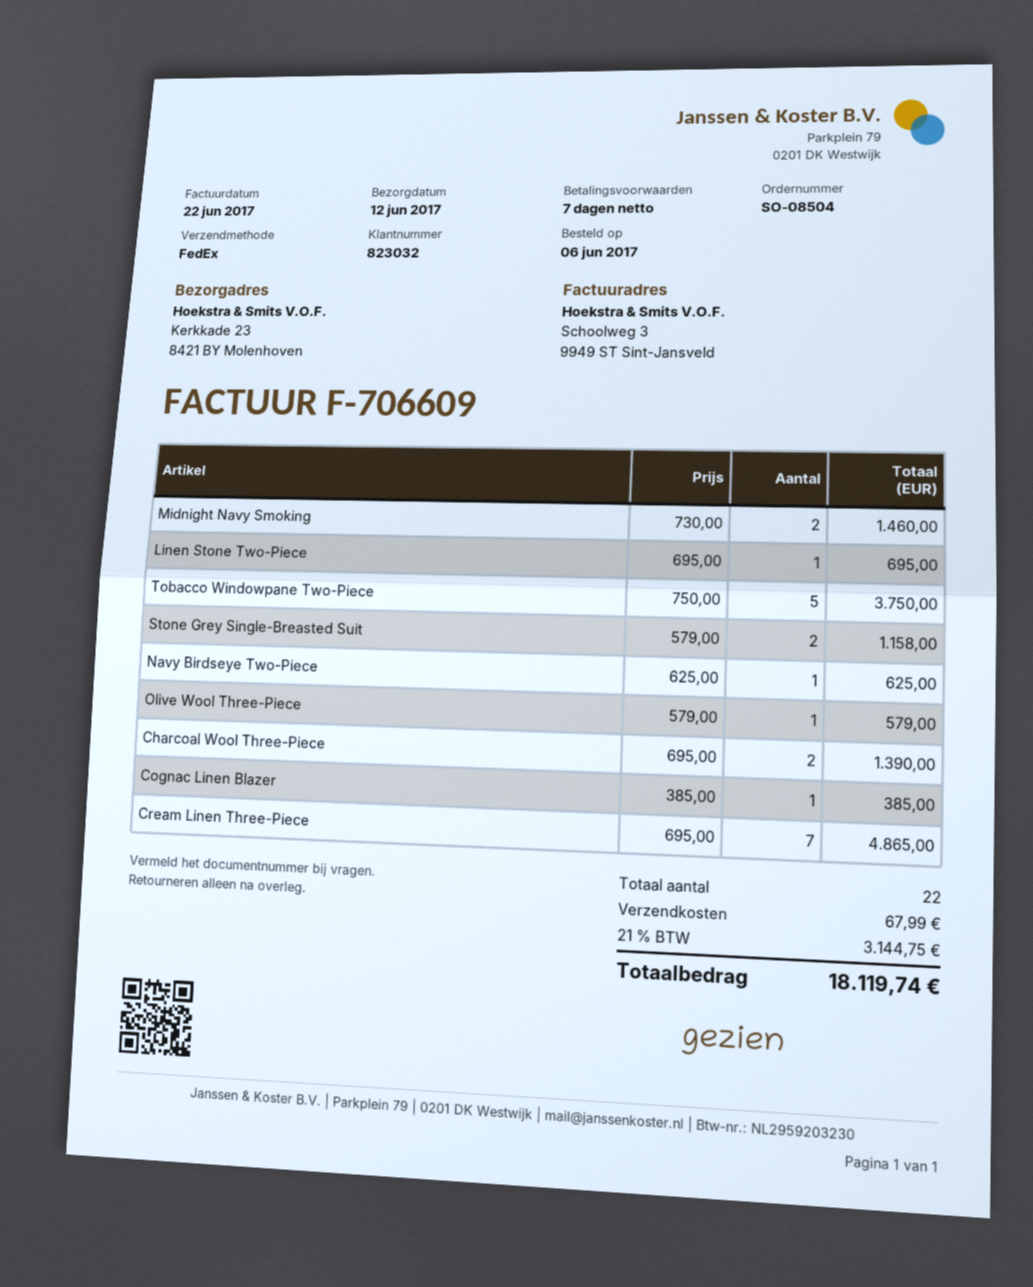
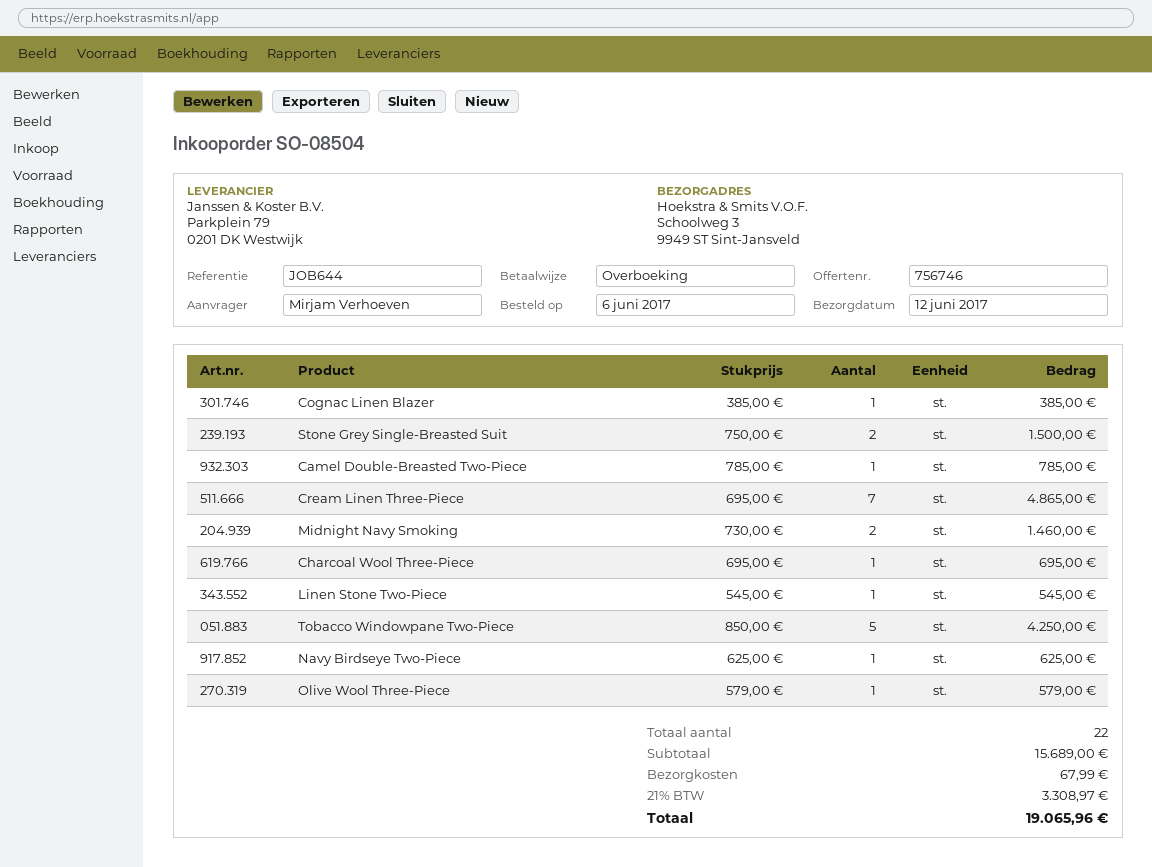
ship to: Kerkkade 23, 8421 BY Molenhoven -> Schoolweg 3, 9949 ST Sint-Jansveld
Linen Stone Two-Piece: 1 x 695.00 = 695.00 -> 1 x 545.00 = 545.00
Tobacco Windowpane Two-Piece: 5 x 750.00 = 3750.00 -> 5 x 850.00 = 4250.00
Stone Grey Single-Breasted Suit: 2 x 579.00 = 1158.00 -> 2 x 750.00 = 1500.00
Charcoal Wool Three-Piece: 2 x 695.00 = 1390.00 -> 1 x 695.00 = 695.00
Camel Double-Breasted Two-Piece: none -> 1 x 785.00 = 785.00
tax: 21% = 3144.75 -> 21% = 3308.97
total: 18119.74 -> 19065.96

